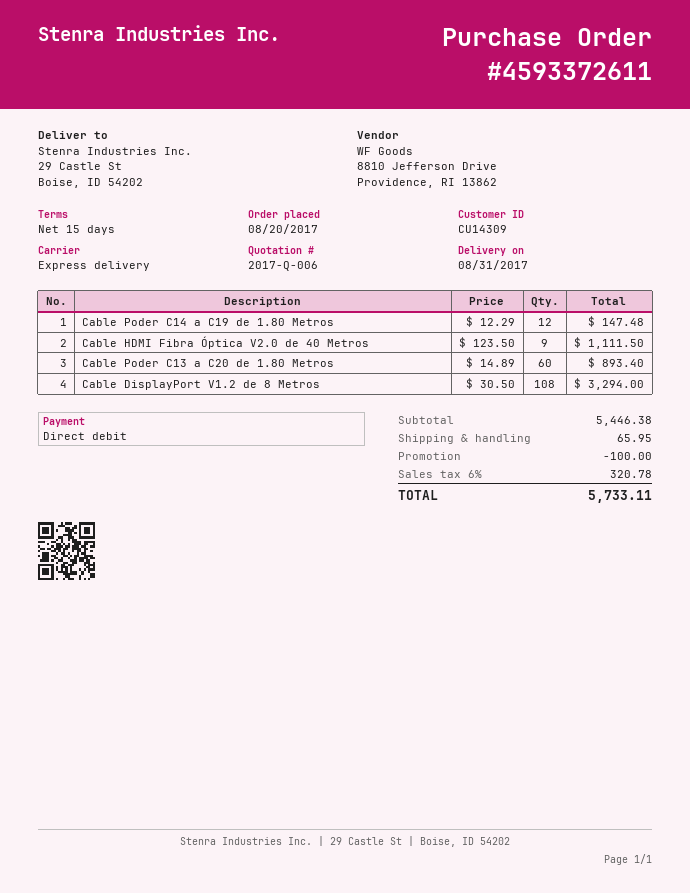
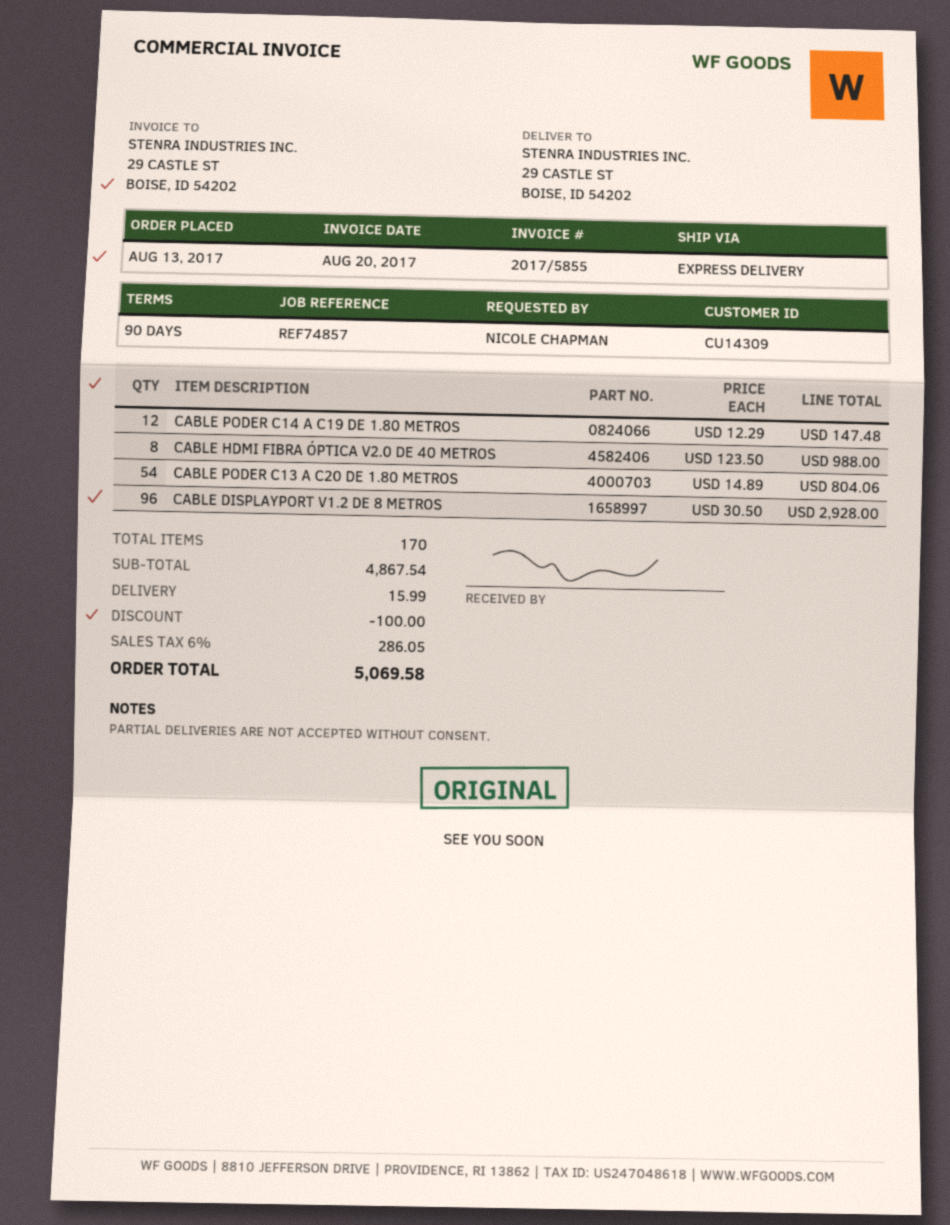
order date: 2017-08-20 -> 2017-08-13
payment terms: 15 days -> 90 days
Cable HDMI Fibra Óptica V2.0 de 40 Metros: 9 x 123.50 = 1111.50 -> 8 x 123.50 = 988.00
Cable Poder C13 a C20 de 1.80 Metros: 60 x 14.89 = 893.40 -> 54 x 14.89 = 804.06
Cable DisplayPort V1.2 de 8 Metros: 108 x 30.50 = 3294.00 -> 96 x 30.50 = 2928.00
subtotal: 5446.38 -> 4867.54
shipping: 65.95 -> 15.99
tax: 6% = 320.78 -> 6% = 286.05
total: 5733.11 -> 5069.58

